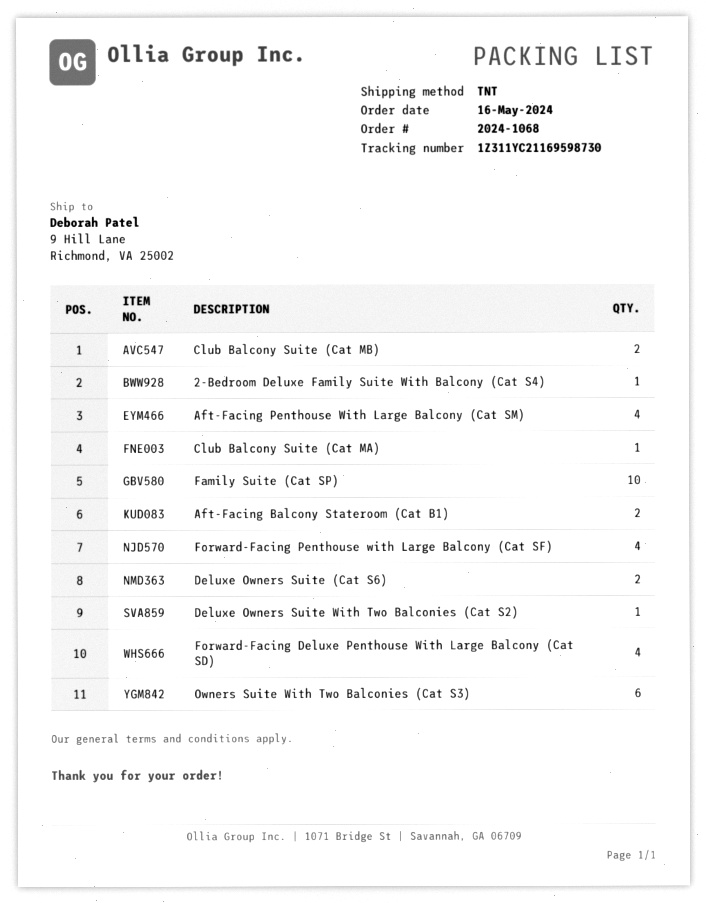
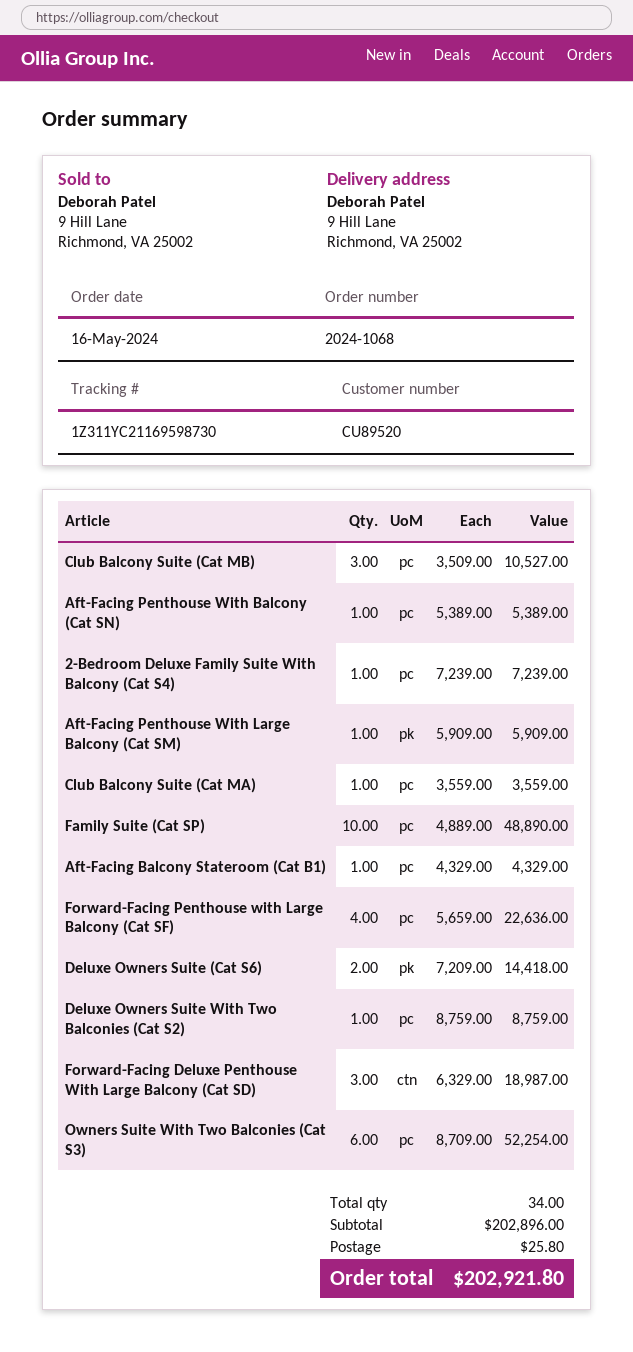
Club Balcony Suite (Cat MB): 2 -> 3
Aft-Facing Penthouse With Large Balcony (Cat SM): 4 -> 1
Aft-Facing Balcony Stateroom (Cat B1): 2 -> 1
Forward-Facing Deluxe Penthouse With Large Balcony (Cat SD): 4 -> 3
Aft-Facing Penthouse With Balcony (Cat SN): none -> 1

